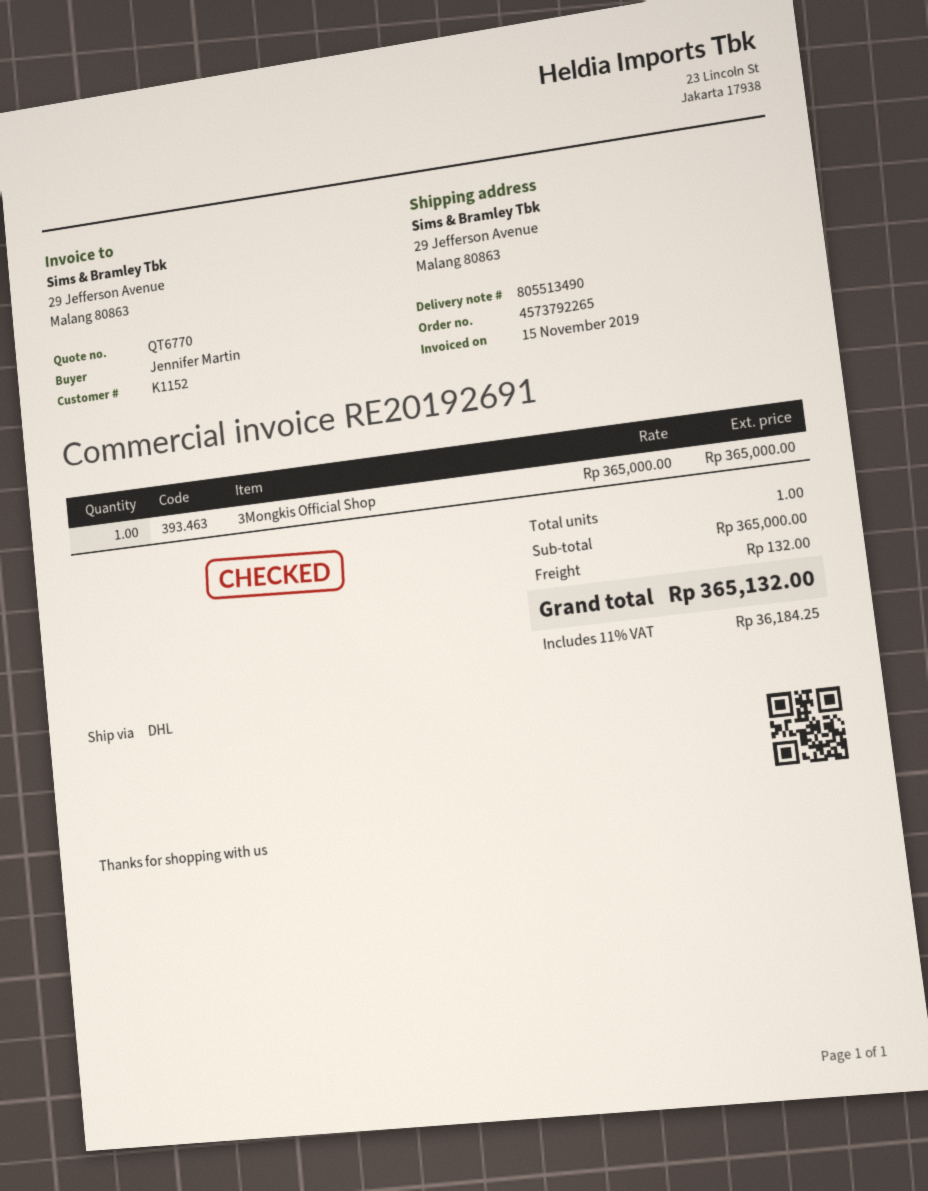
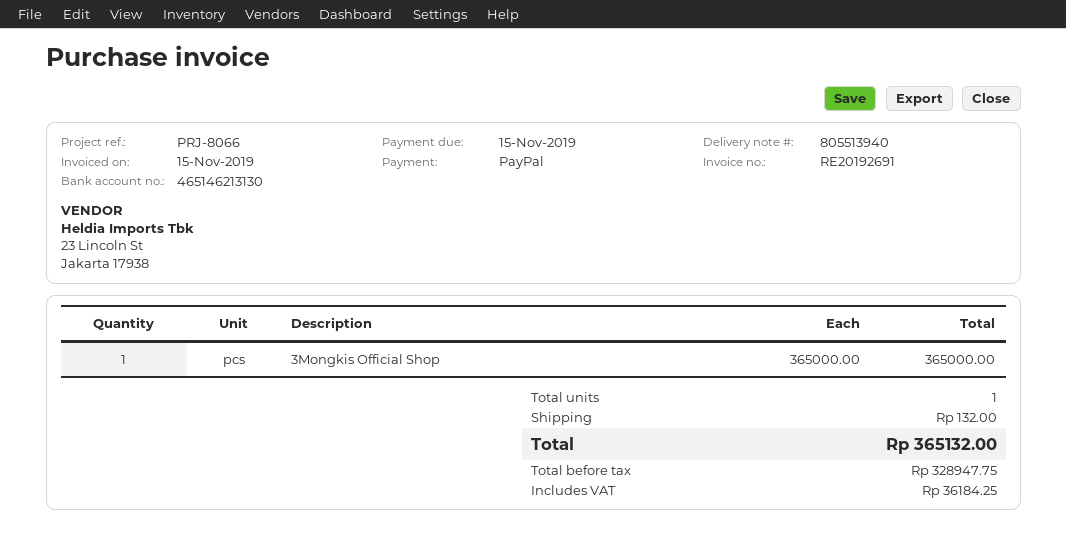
delivery note number: 805513490 -> 805513940

